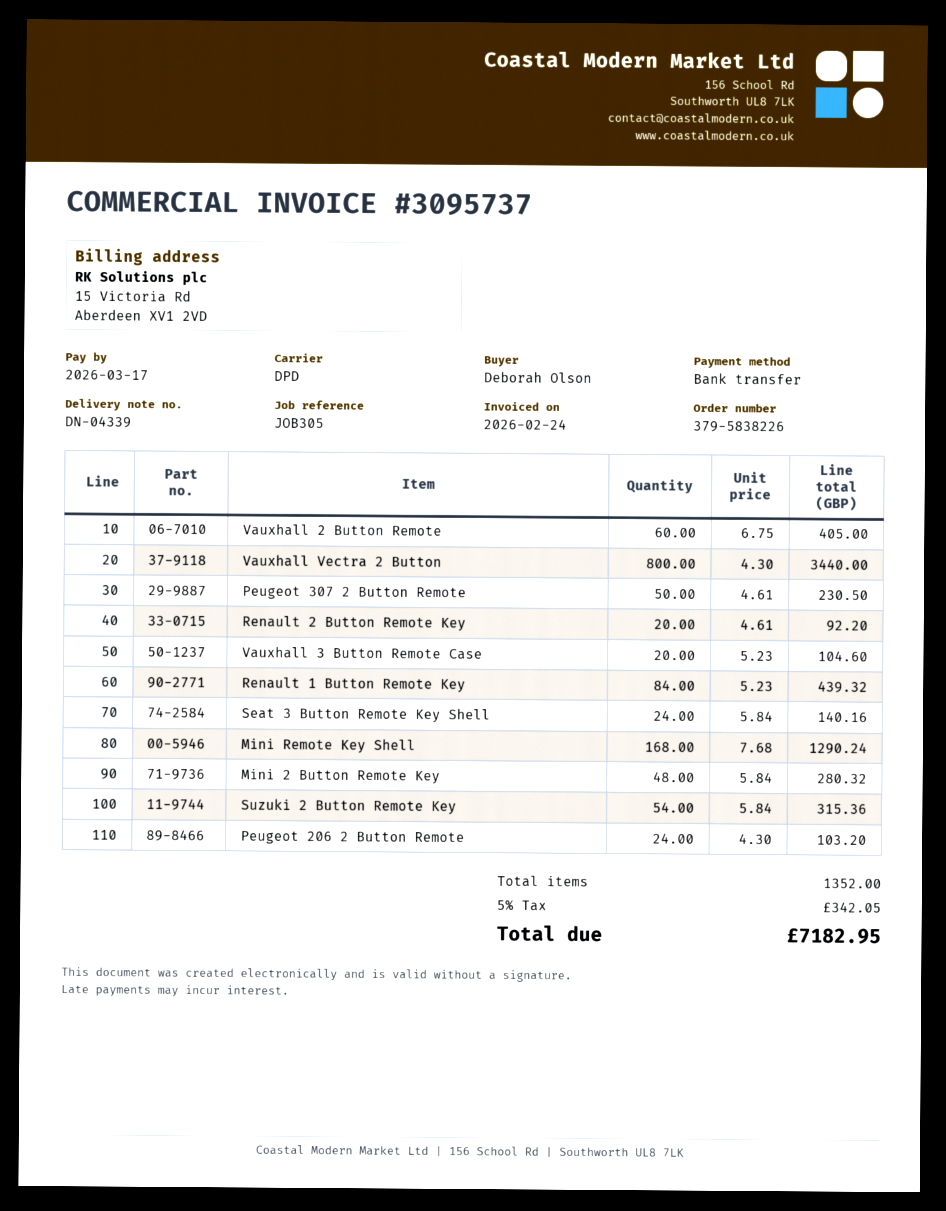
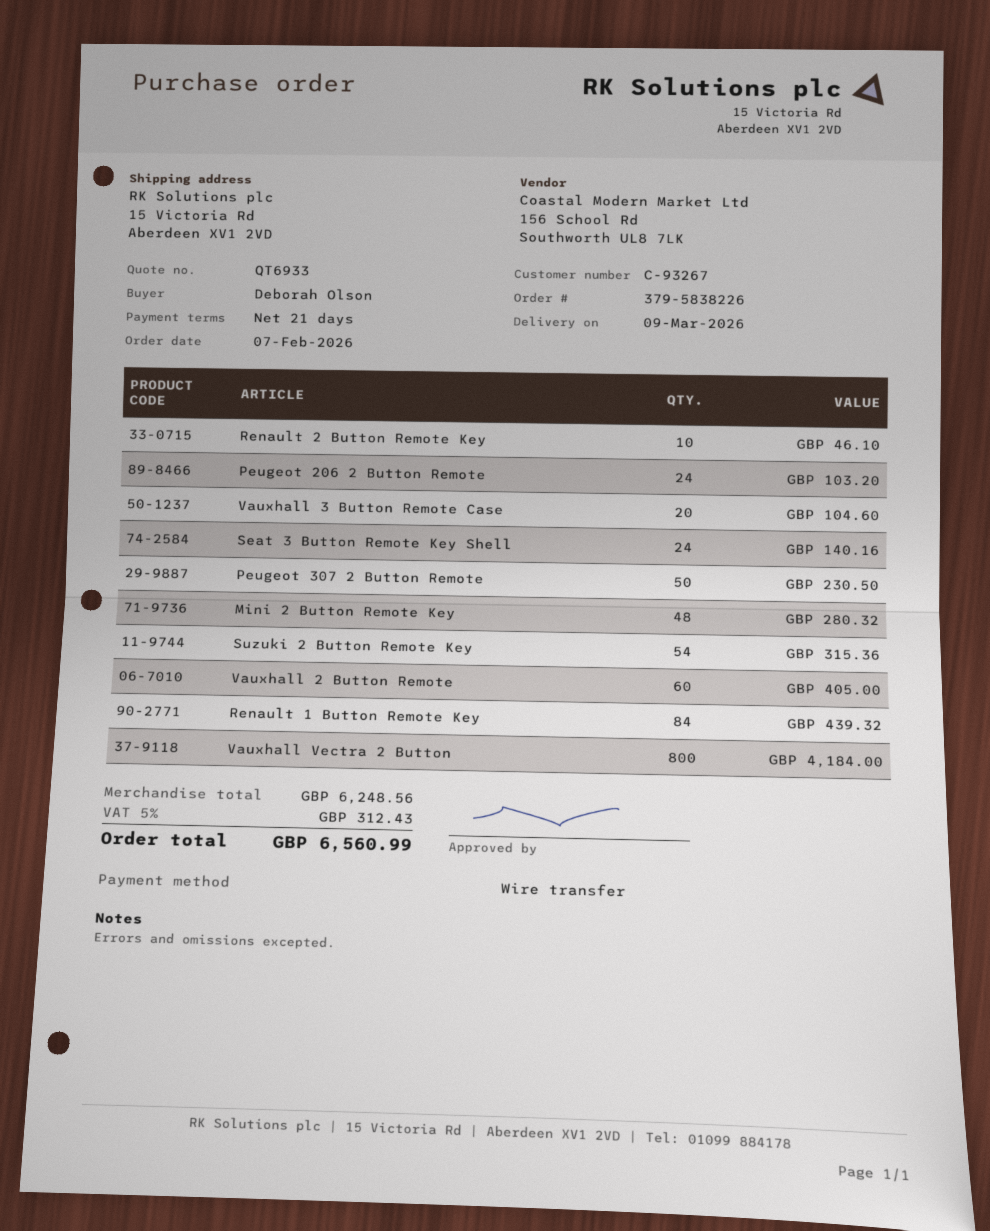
Vauxhall Vectra 2 Button: 800 for 3440.00 -> 800 for 4184.00
Renault 2 Button Remote Key: 20 for 92.20 -> 10 for 46.10
Mini Remote Key Shell: 168 for 1290.24 -> none
tax: 5% = 342.05 -> 5% = 312.43
total: 7182.95 -> 6560.99

